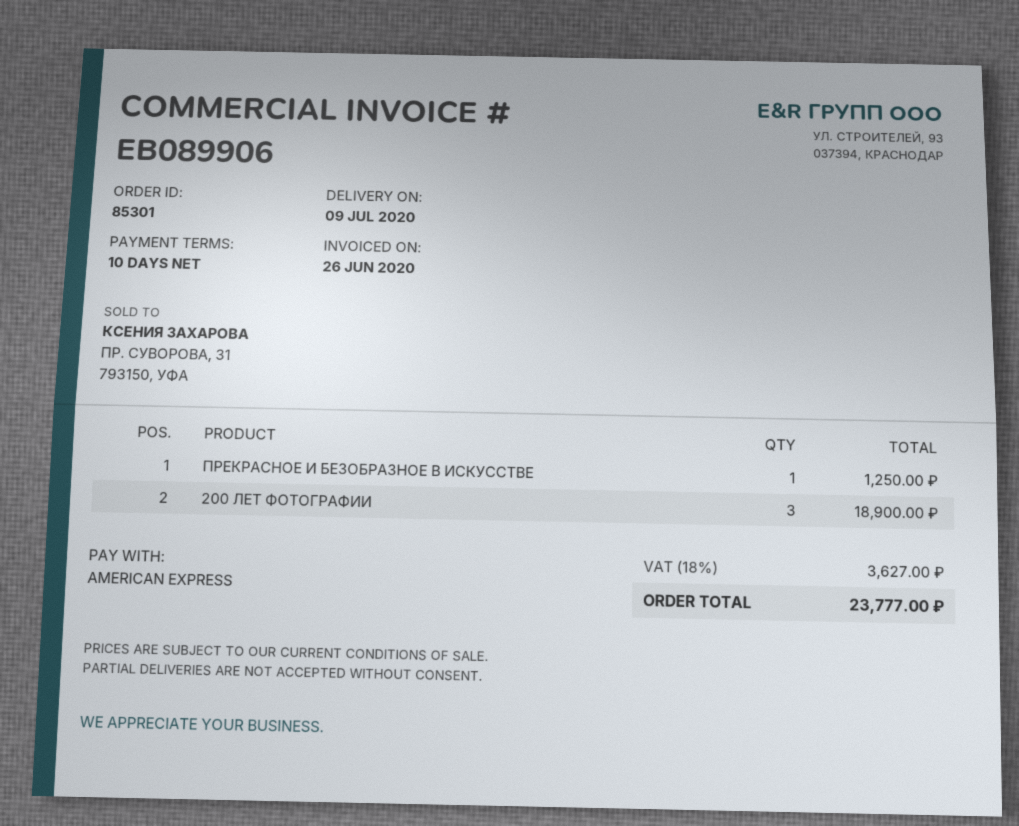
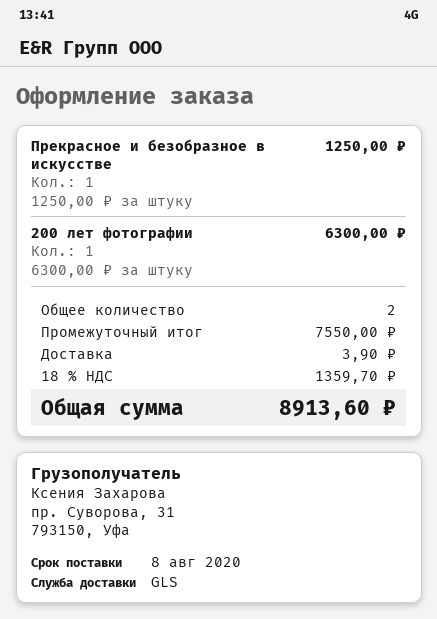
delivery date: 2020-07-09 -> 2020-08-08
200 ЛЕТ ФОТОГРАФИИ: 3 for 18900.00 -> 1 for 6300.00
shipping: none -> 3.90
tax: 18% = 3627.00 -> 18% = 1359.70
total: 23777.00 -> 8913.60

